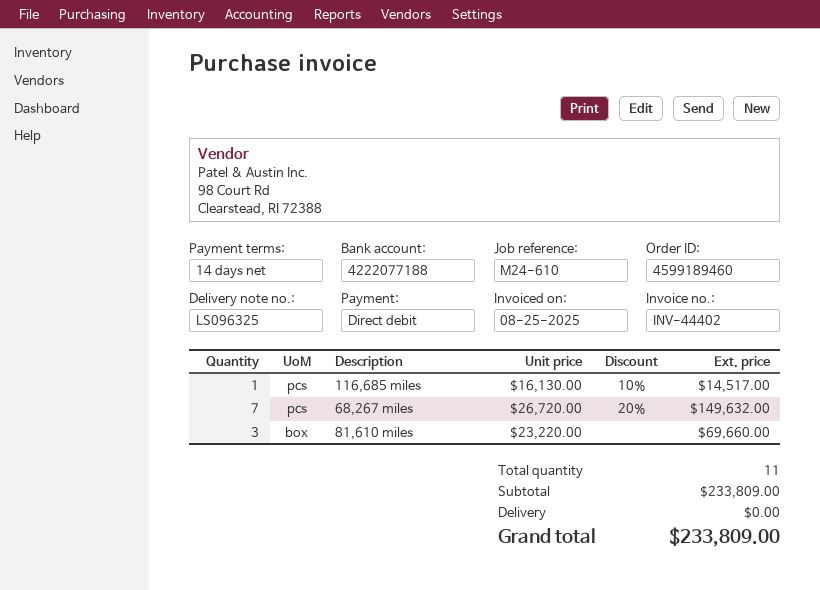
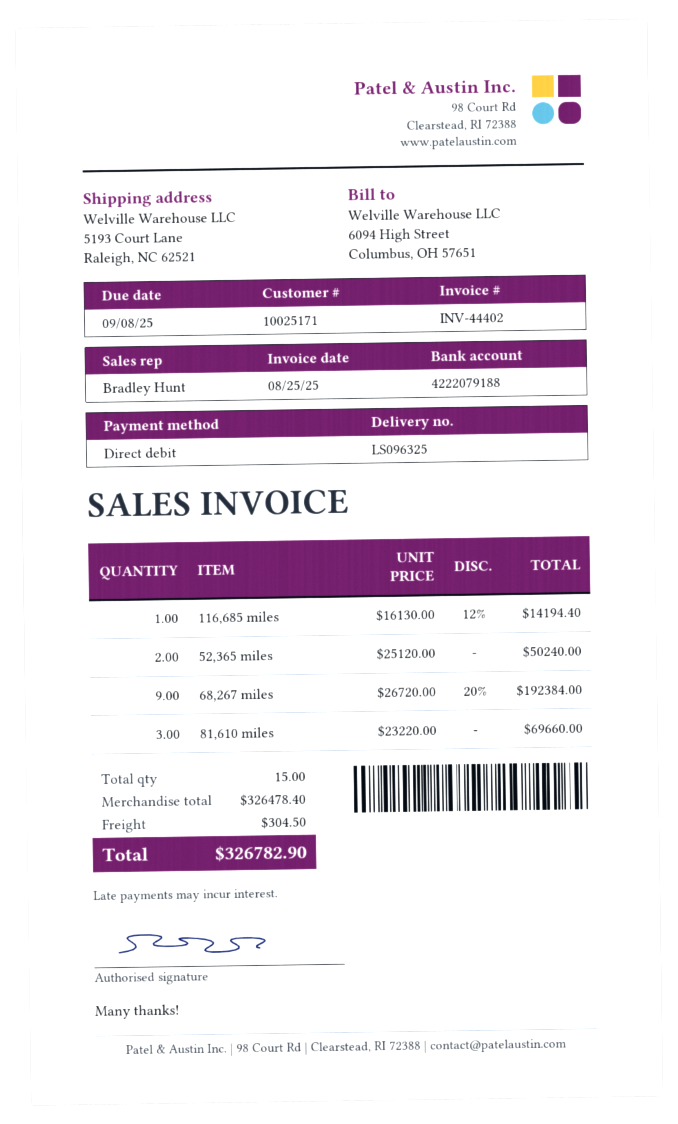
bank account: 4222077188 -> 4222079188
116,685 miles: 1 x 16130.00 - 10% = 14517.00 -> 1 x 16130.00 - 12% = 14194.40
68,267 miles: 7 x 26720.00 - 20% = 149632.00 -> 9 x 26720.00 - 20% = 192384.00
52,365 miles: none -> 2 x 25120.00 = 50240.00
total quantity: 11 -> 15
subtotal: 233809.00 -> 326478.40
shipping: 0.00 -> 304.50
total: 233809.00 -> 326782.90

